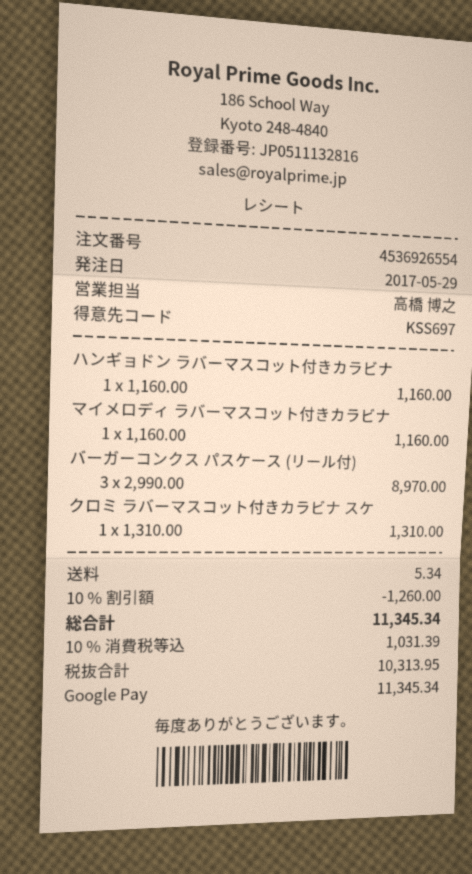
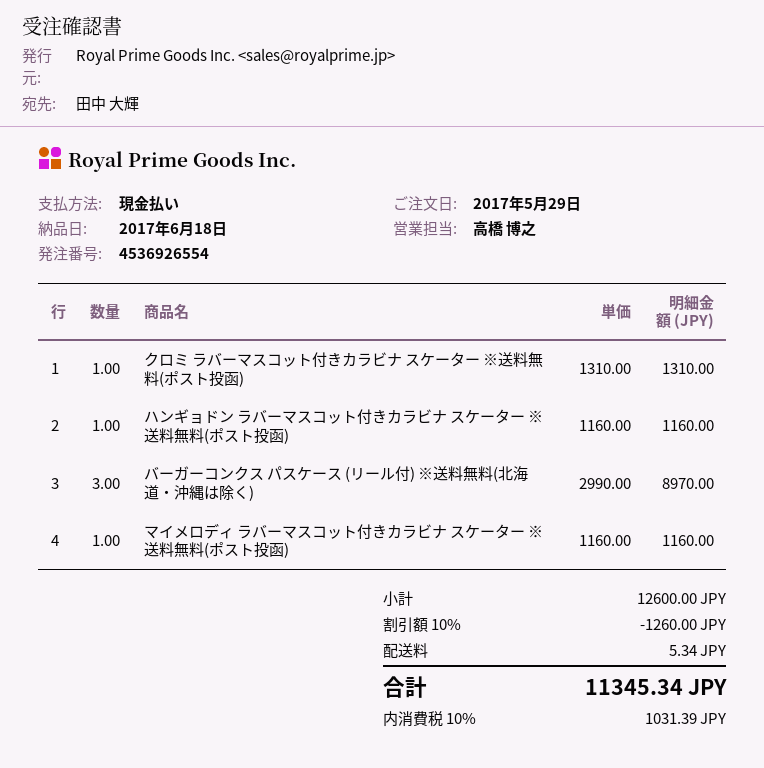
payment method: Google Pay -> cash

